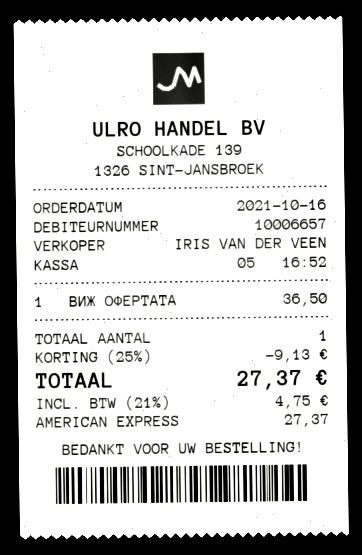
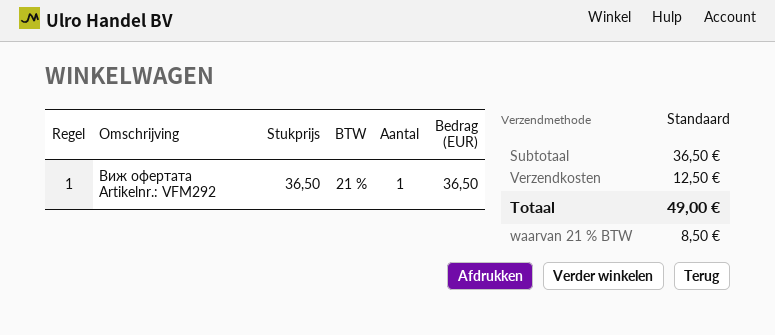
discount: 25% = 9.13 -> none
shipping: none -> 12.50
tax: 21% = 4.75 -> 21% = 8.50
total: 27.37 -> 49.00

